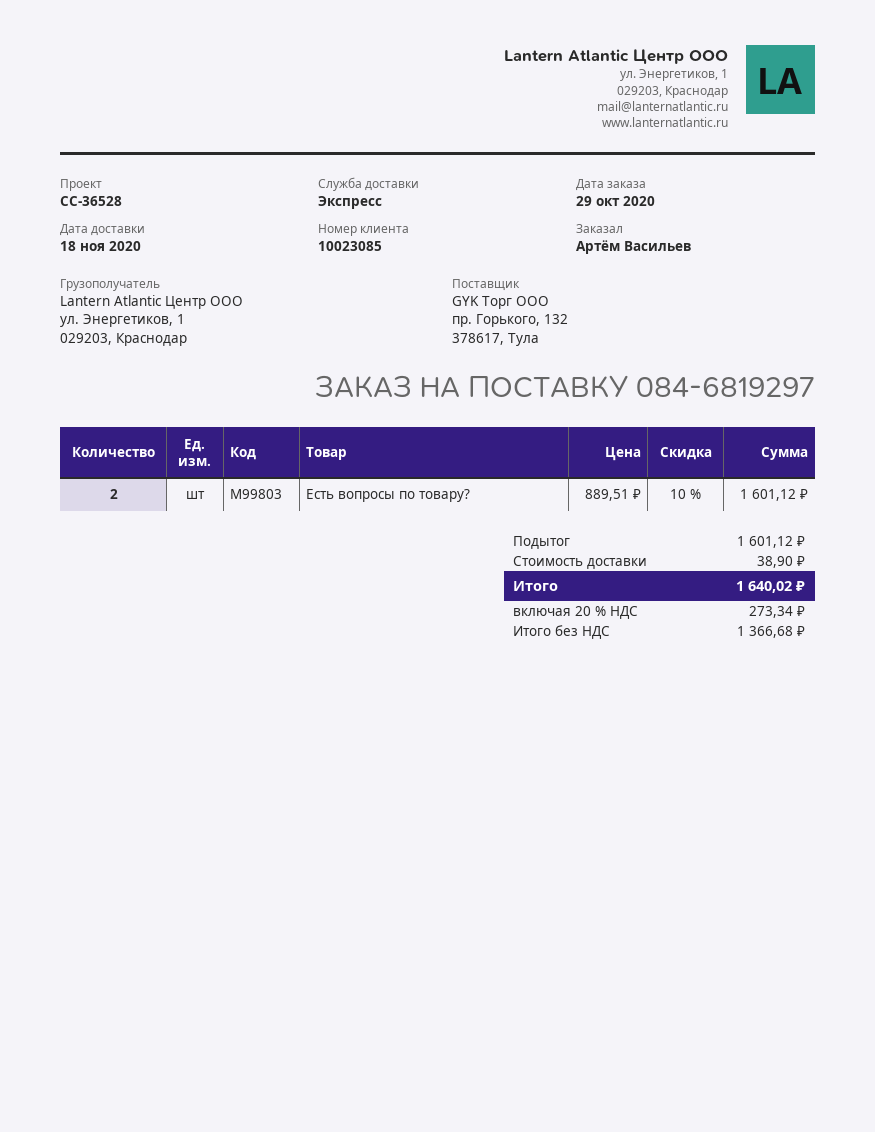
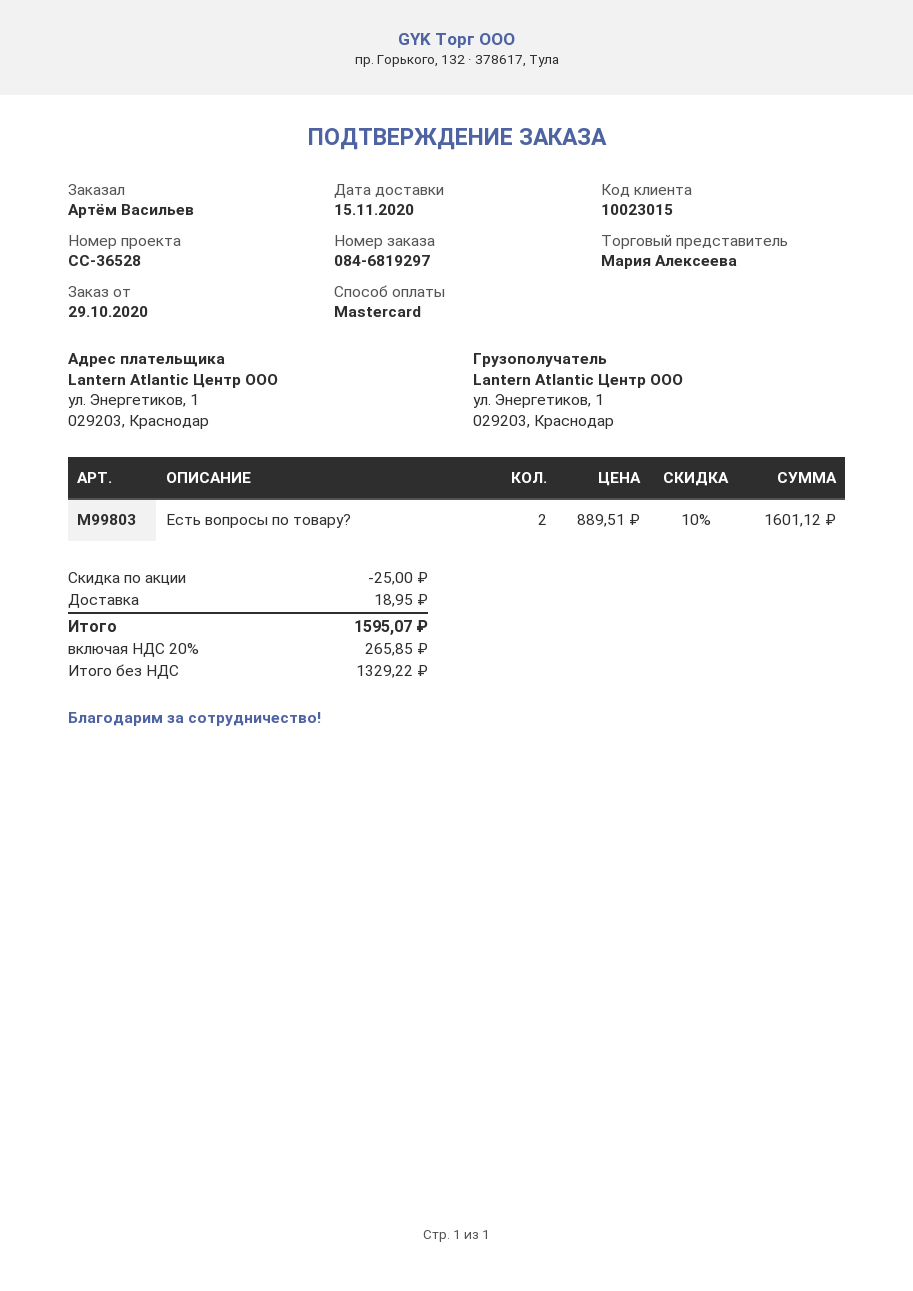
delivery date: 2020-11-18 -> 2020-11-15
customer number: 10023085 -> 10023015
discount: none -> 25.00
shipping: 38.90 -> 18.95
net: 1366.68 -> 1329.22
tax: 20% = 273.34 -> 20% = 265.85
total: 1640.02 -> 1595.07

